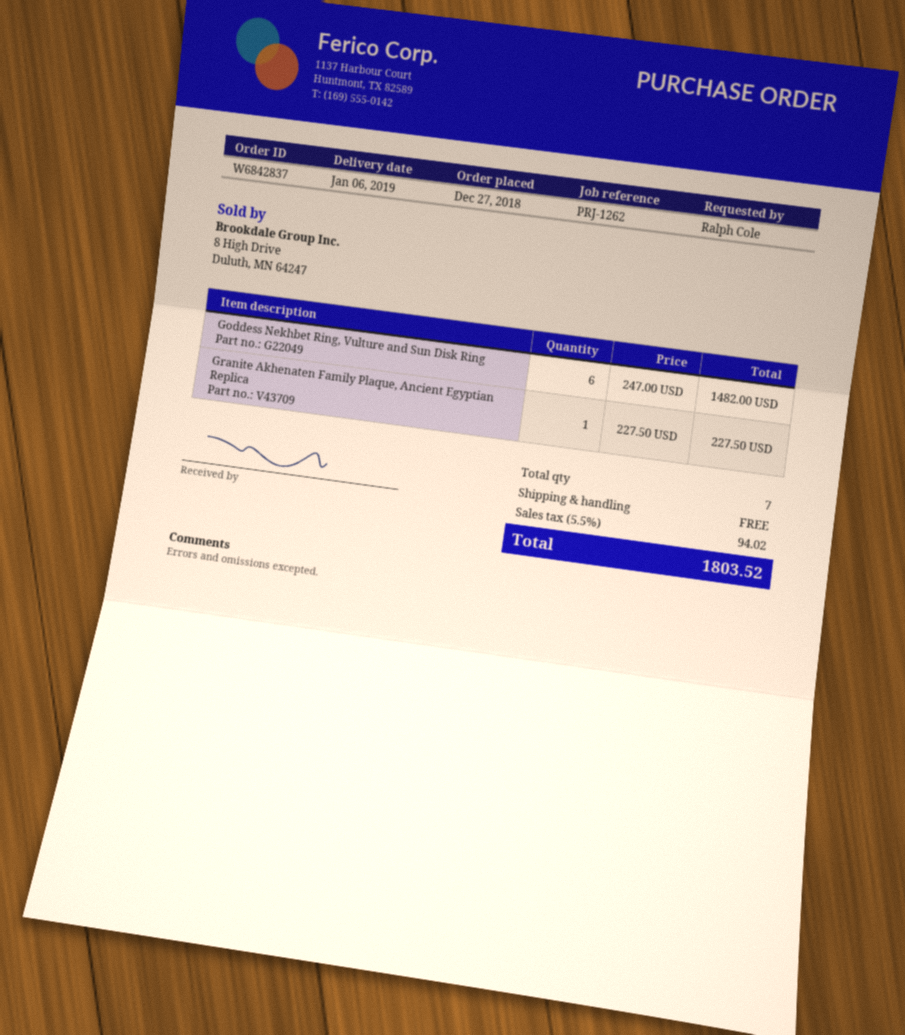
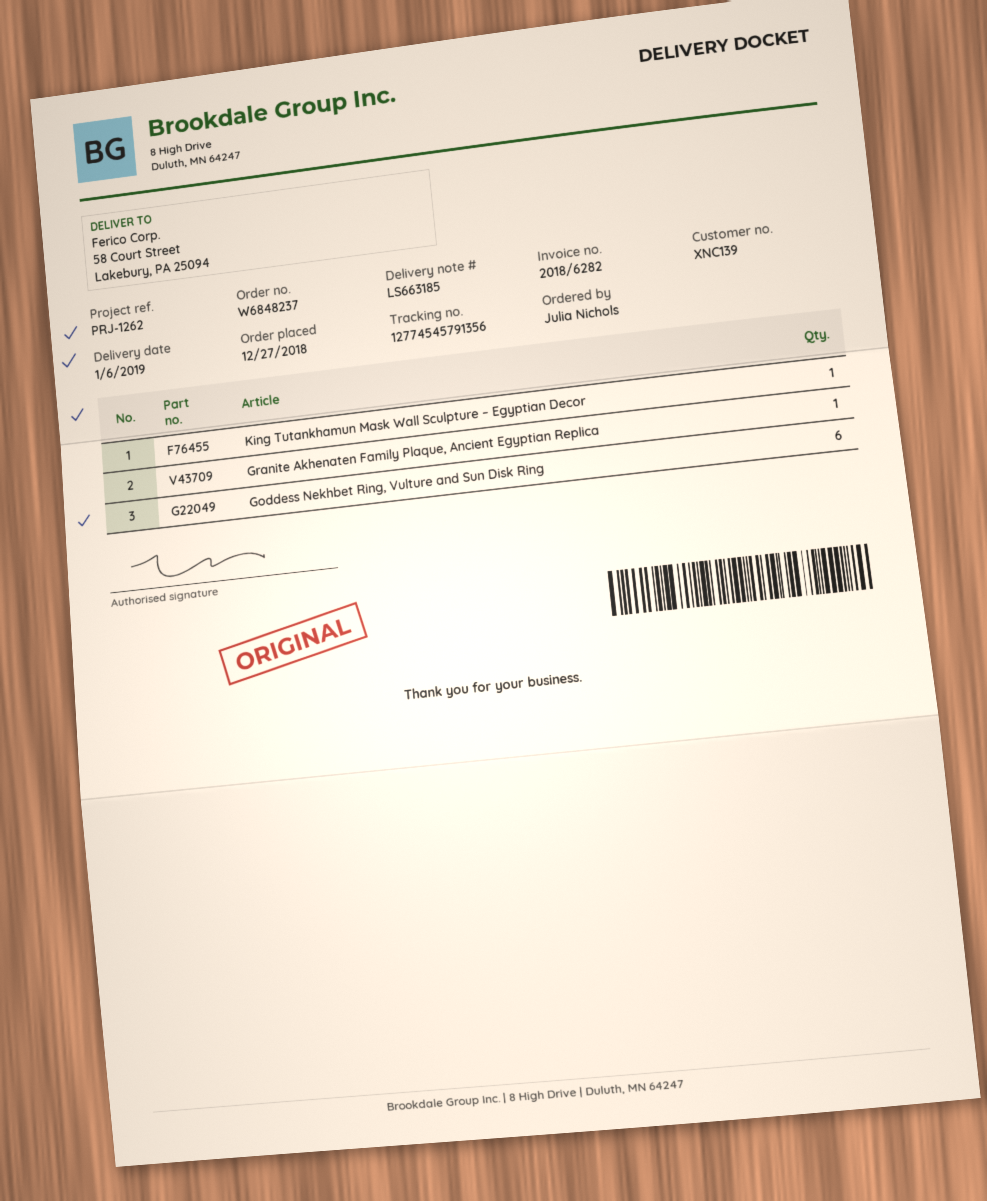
order number: W6842837 -> W6848237
ordered by: Ralph Cole -> Julia Nichols
King Tutankhamun Mask Wall Sculpture – Egyptian Decor: none -> 1

